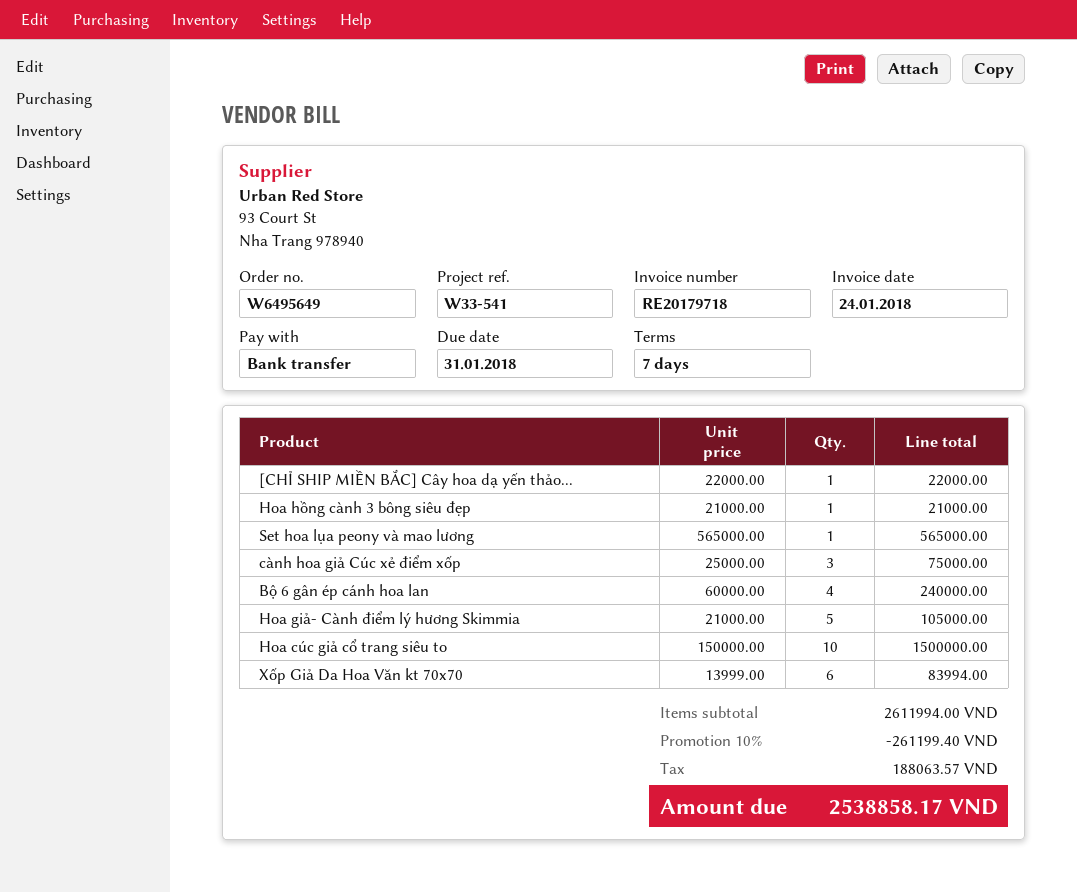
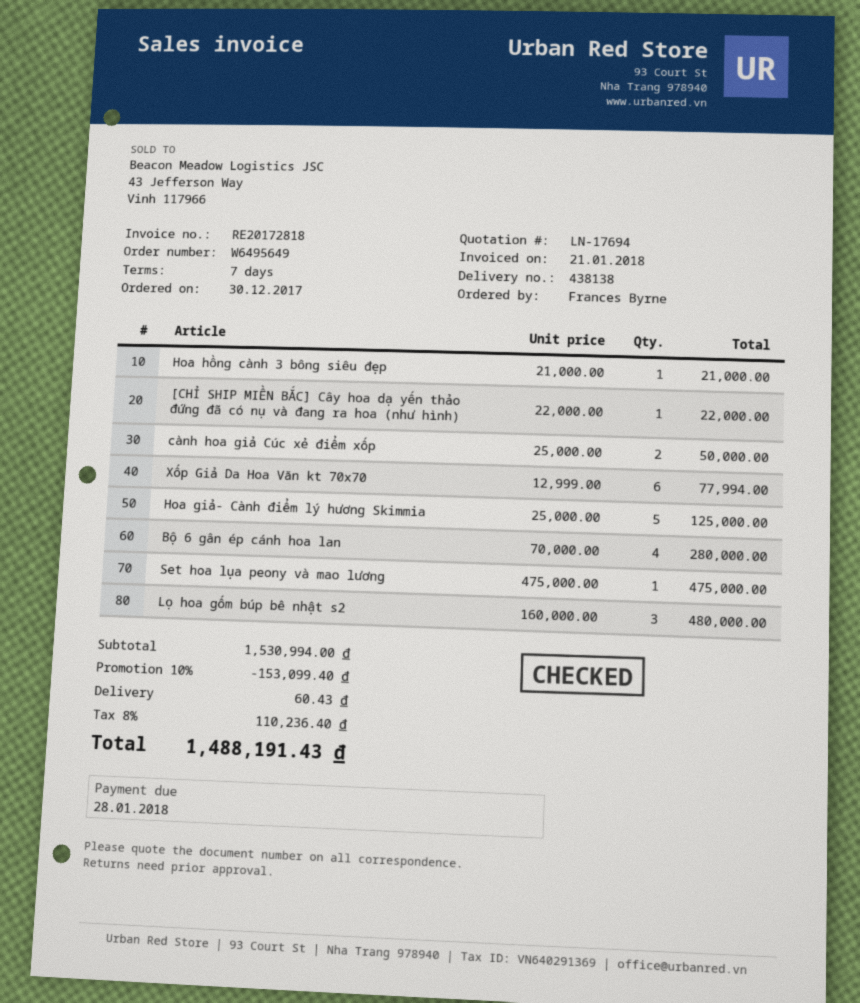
invoice number: RE20179718 -> RE20172818
invoice date: 2018-01-24 -> 2018-01-21
due date: 2018-01-31 -> 2018-01-28
Set hoa lụa peony và mao lương: 1 x 565000.00 = 565000.00 -> 1 x 475000.00 = 475000.00
cành hoa giả Cúc xẻ điểm xốp: 3 x 25000.00 = 75000.00 -> 2 x 25000.00 = 50000.00
Bộ 6 gân ép cánh hoa lan: 4 x 60000.00 = 240000.00 -> 4 x 70000.00 = 280000.00
Hoa giả- Cành điểm lý hương Skimmia: 5 x 21000.00 = 105000.00 -> 5 x 25000.00 = 125000.00
Hoa cúc giả cổ trang siêu to: 10 x 150000.00 = 1500000.00 -> none
Xốp Giả Da Hoa Văn kt 70x70: 6 x 13999.00 = 83994.00 -> 6 x 12999.00 = 77994.00
Lọ hoa gốm búp bê nhật s2: none -> 3 x 160000.00 = 480000.00
subtotal: 2611994.00 -> 1530994.00
discount: 10% = 261199.40 -> 10% = 153099.40
shipping: none -> 60.43
tax: 188063.57 -> 110236.40
total: 2538858.17 -> 1488191.43

